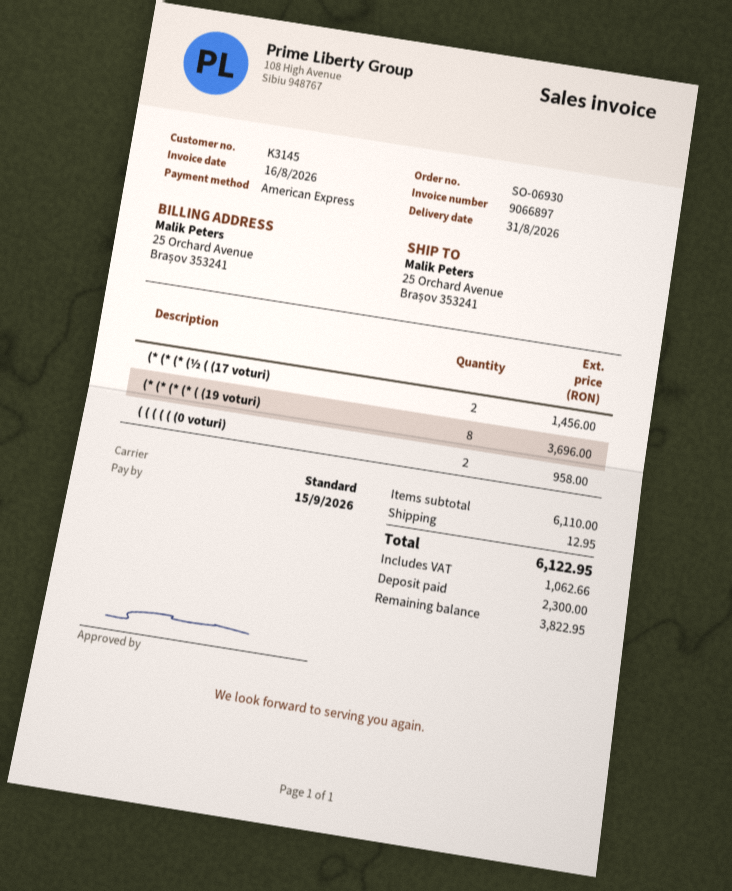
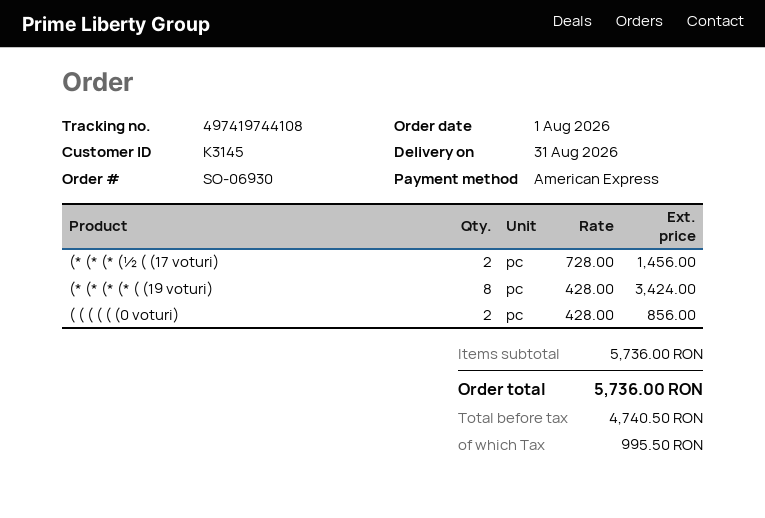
(* (* (* (* ( (19 voturi): 8 for 3696.00 -> 8 for 3424.00
( ( ( ( ( (0 voturi): 2 for 958.00 -> 2 for 856.00
subtotal: 6110.00 -> 5736.00
shipping: 12.95 -> none
tax: 1062.66 -> 995.50
total: 6122.95 -> 5736.00

